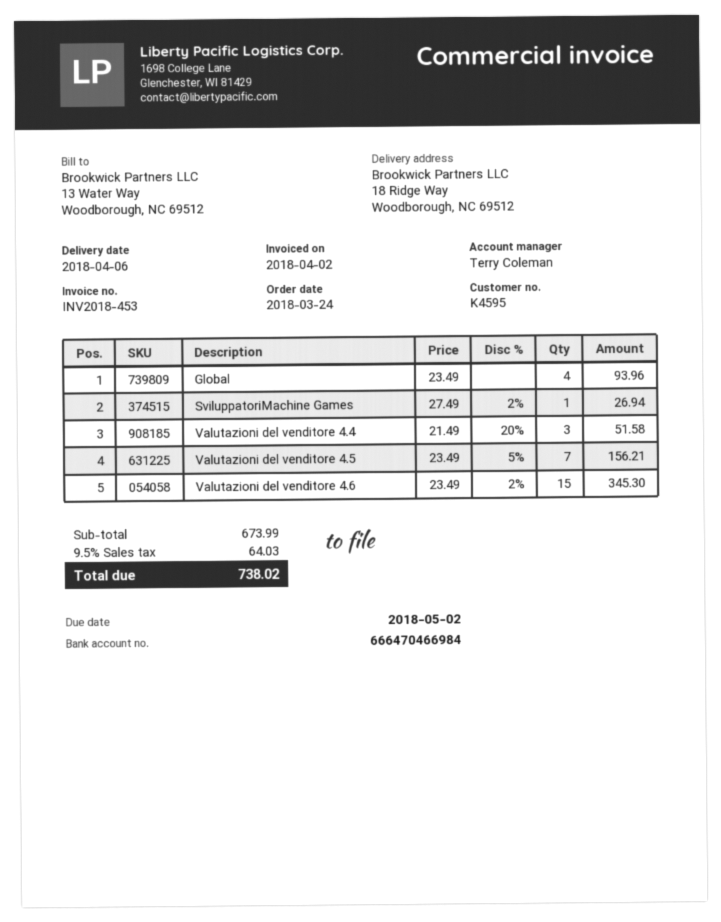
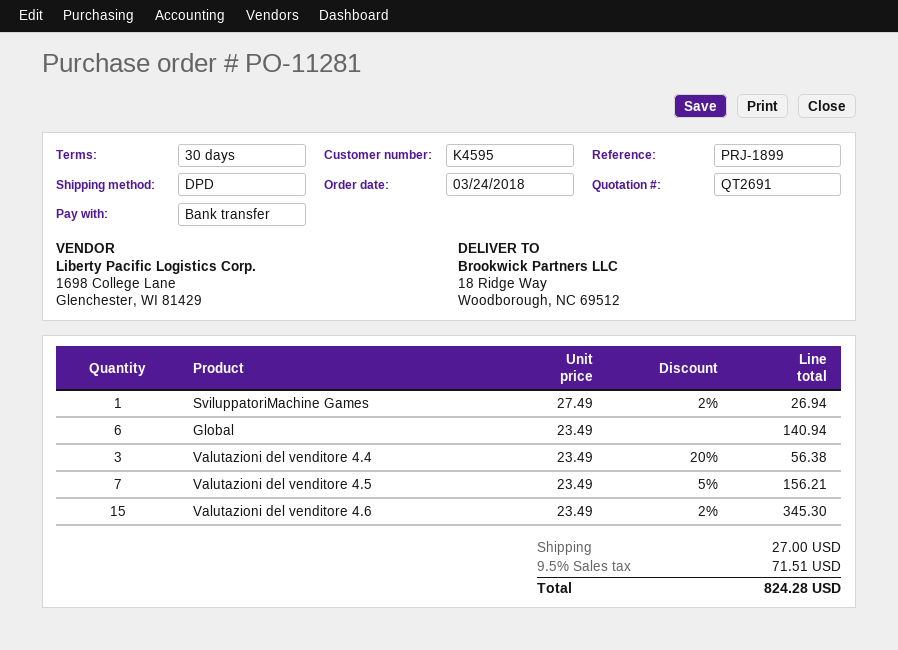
Global: 4 x 23.49 = 93.96 -> 6 x 23.49 = 140.94
Valutazioni del venditore 4.4: 3 x 21.49 - 20% = 51.58 -> 3 x 23.49 - 20% = 56.38
shipping: none -> 27.00
tax: 9.5% = 64.03 -> 9.5% = 71.51
total: 738.02 -> 824.28

